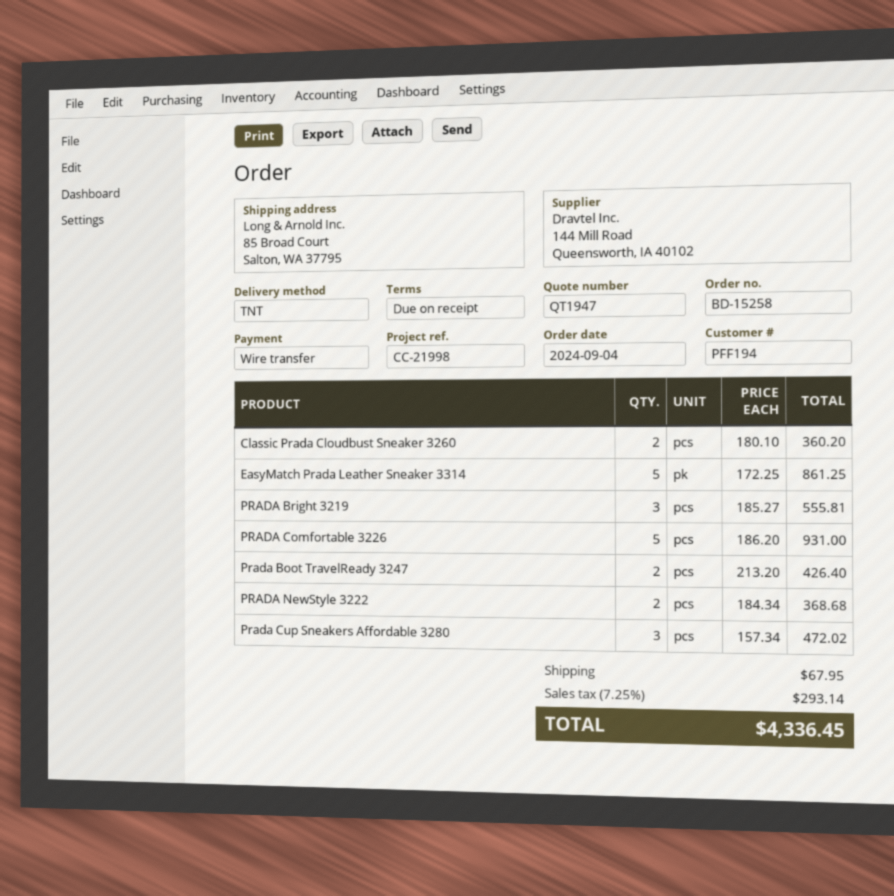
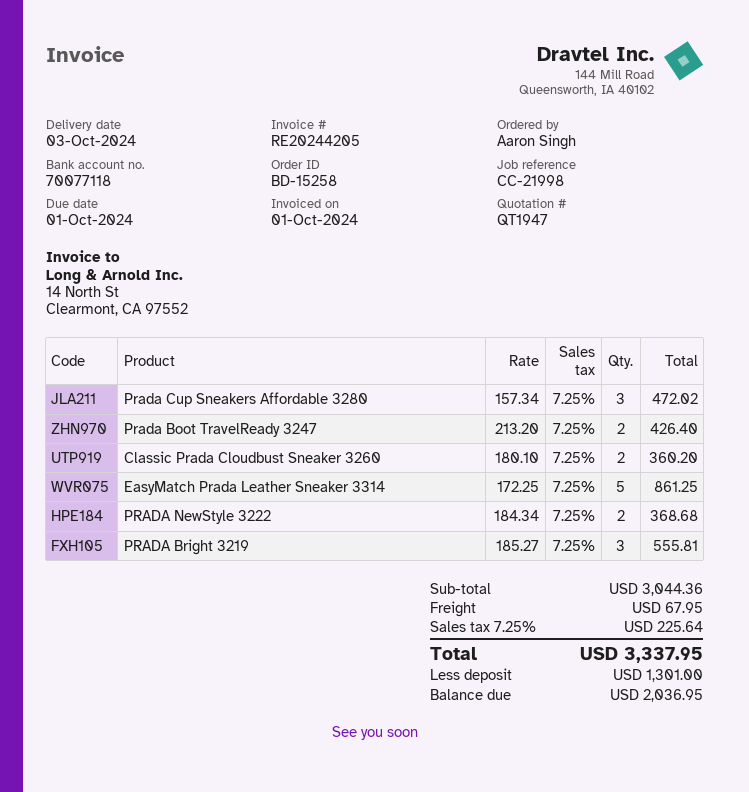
PRADA Comfortable 3226: 5 x 186.20 = 931.00 -> none
tax: 7.25% = 293.14 -> 7.25% = 225.64
total: 4336.45 -> 3337.95

